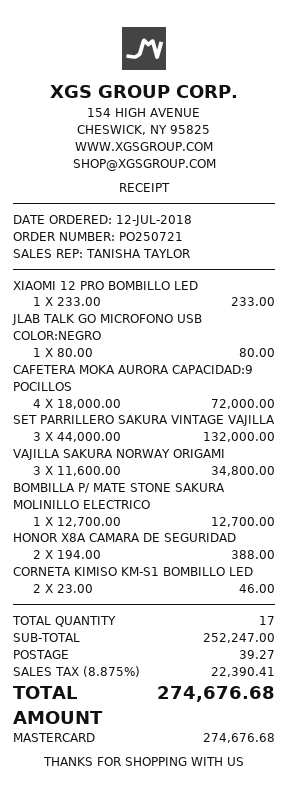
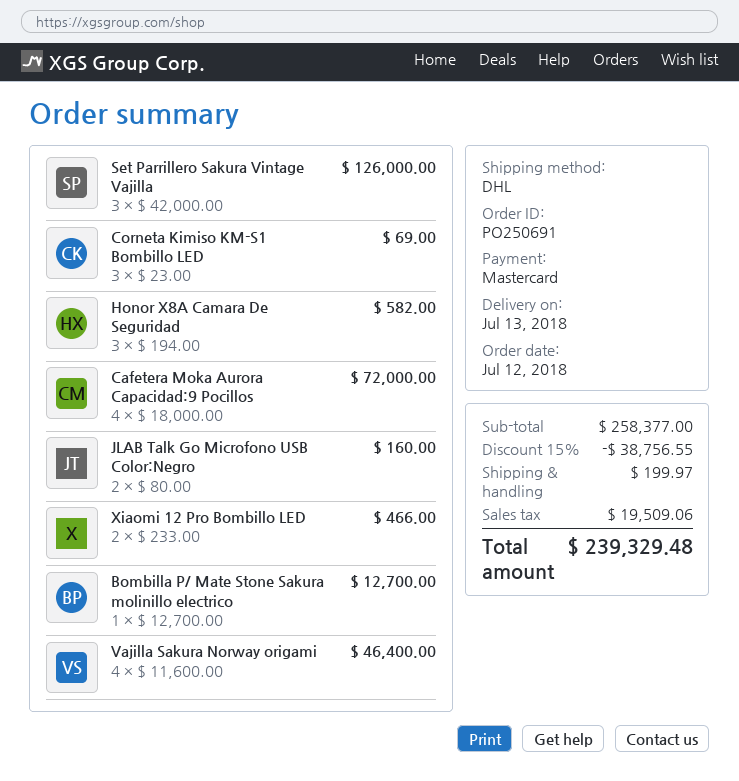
order number: PO250721 -> PO250691
XIAOMI 12 PRO BOMBILLO LED: 1 x 233.00 = 233.00 -> 2 x 233.00 = 466.00
JLAB TALK GO MICROFONO USB COLOR:NEGRO: 1 x 80.00 = 80.00 -> 2 x 80.00 = 160.00
SET PARRILLERO SAKURA VINTAGE VAJILLA: 3 x 44000.00 = 132000.00 -> 3 x 42000.00 = 126000.00
VAJILLA SAKURA NORWAY ORIGAMI: 3 x 11600.00 = 34800.00 -> 4 x 11600.00 = 46400.00
HONOR X8A CAMARA DE SEGURIDAD: 2 x 194.00 = 388.00 -> 3 x 194.00 = 582.00
CORNETA KIMISO KM-S1 BOMBILLO LED: 2 x 23.00 = 46.00 -> 3 x 23.00 = 69.00
subtotal: 252247.00 -> 258377.00
discount: none -> 15% = 38756.55
shipping: 39.27 -> 199.97
tax: 22390.41 -> 19509.06
total: 274676.68 -> 239329.48

